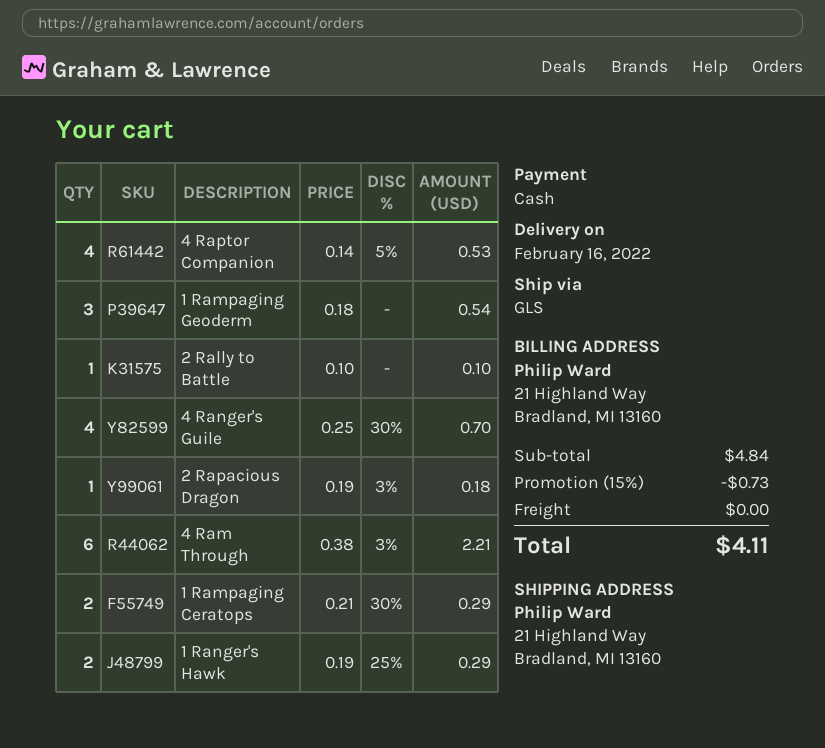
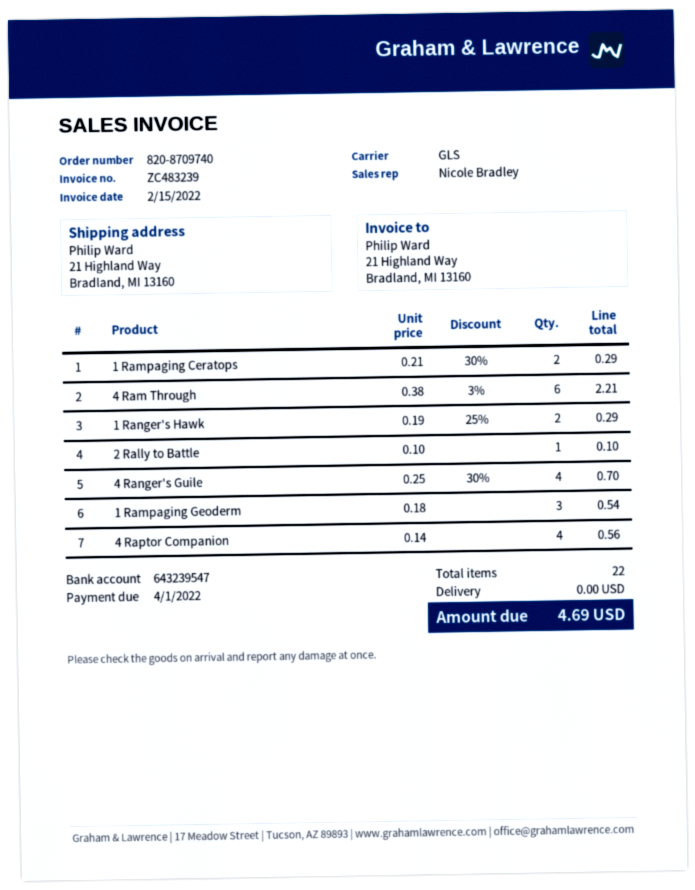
4 Raptor Companion: 4 x 0.14 - 5% = 0.53 -> 4 x 0.14 = 0.56
2 Rapacious Dragon: 1 x 0.19 - 3% = 0.18 -> none
discount: 15% = 0.73 -> none
total: 4.11 -> 4.69

